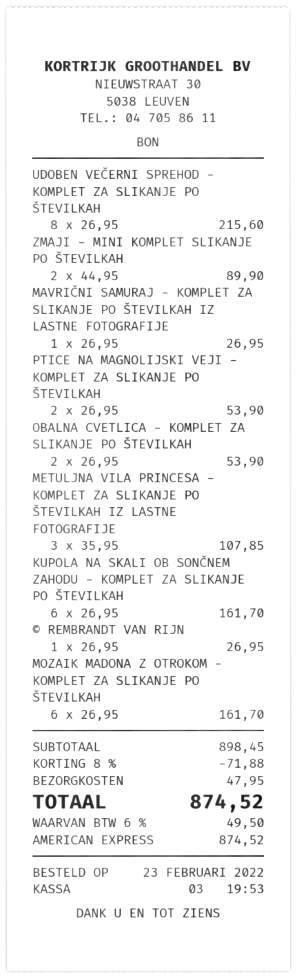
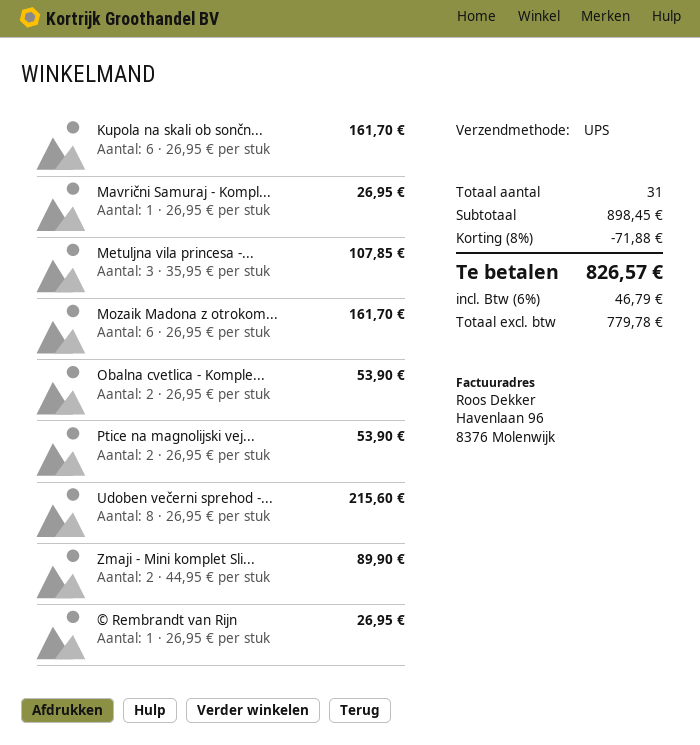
shipping: 47.95 -> none
tax: 6% = 49.50 -> 6% = 46.79
total: 874.52 -> 826.57

